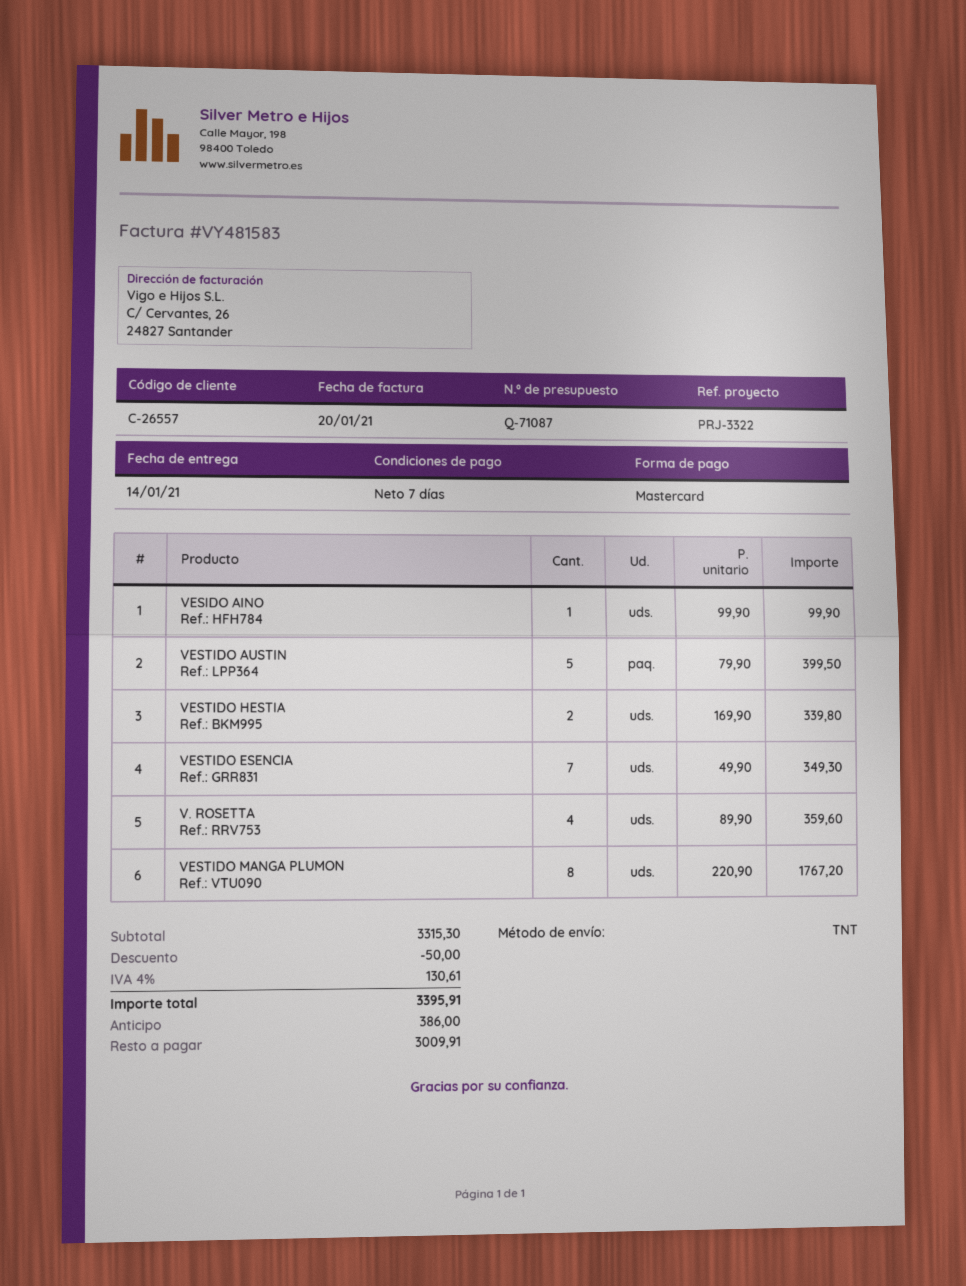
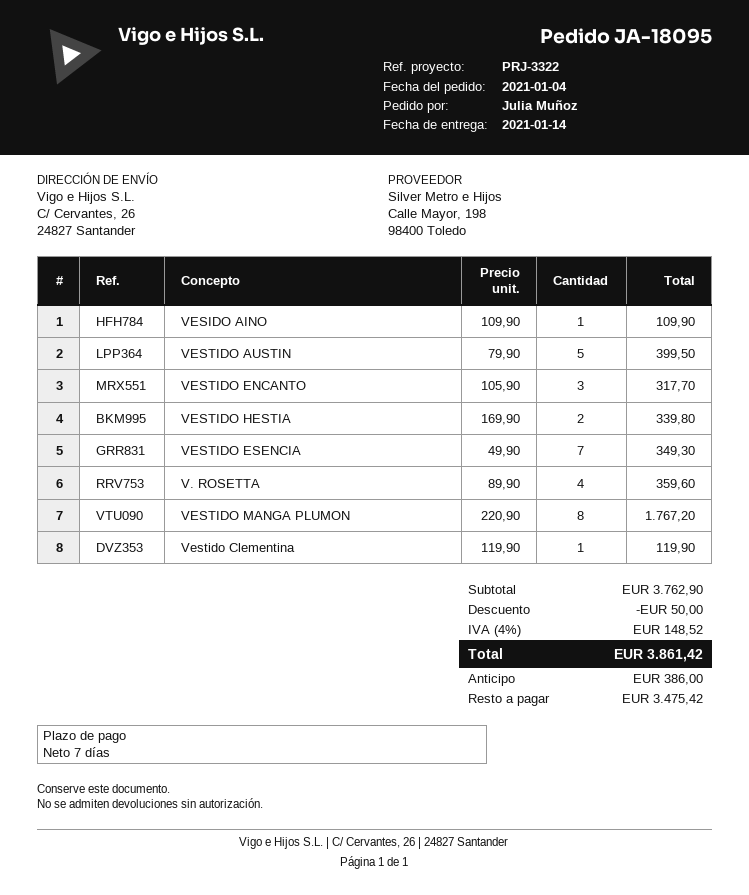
VESIDO AINO: 1 x 99.90 = 99.90 -> 1 x 109.90 = 109.90
VESTIDO ENCANTO: none -> 3 x 105.90 = 317.70
Vestido Clementina: none -> 1 x 119.90 = 119.90
subtotal: 3315.30 -> 3762.90
tax: 4% = 130.61 -> 4% = 148.52
total: 3395.91 -> 3861.42
balance: 3009.91 -> 3475.42

